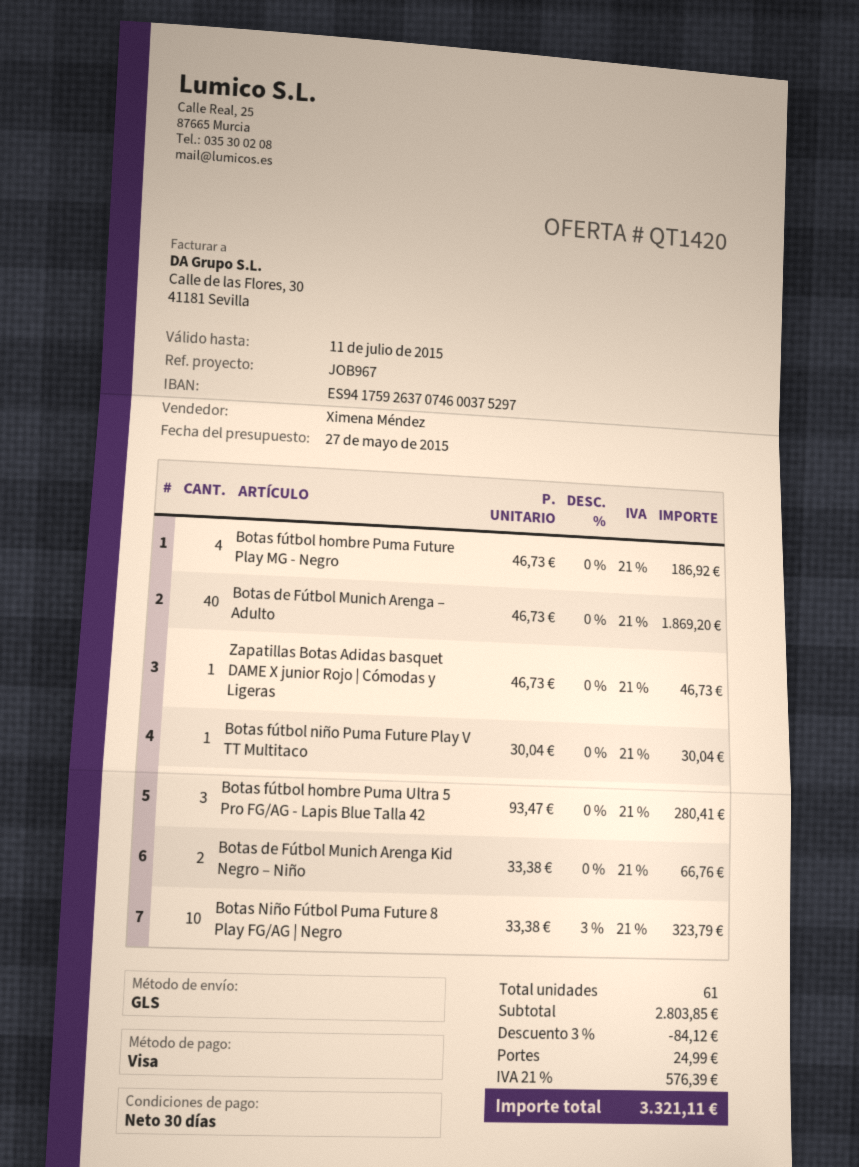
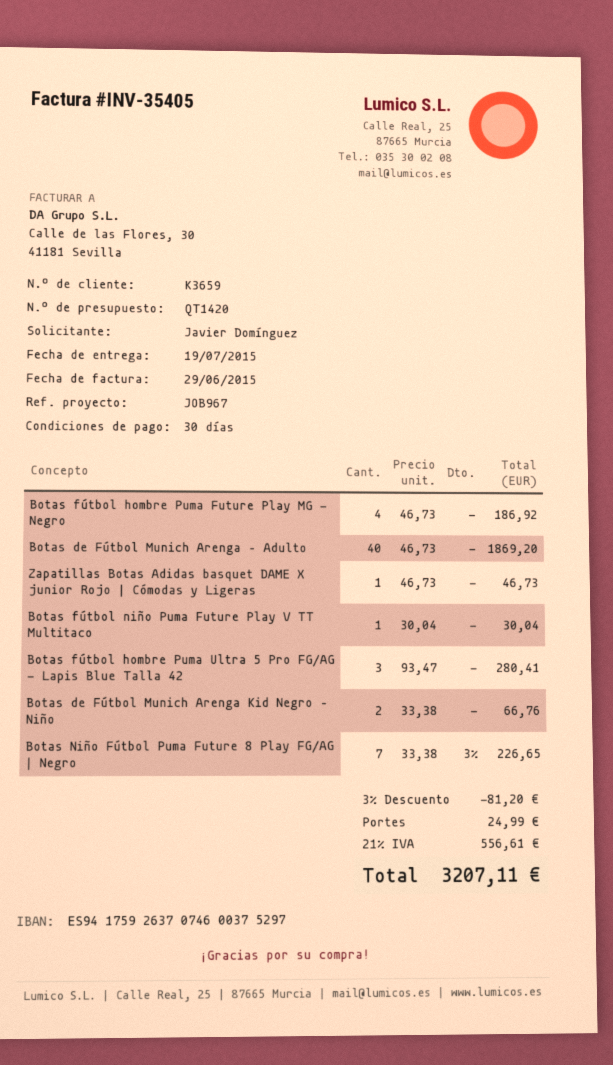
Botas Niño Fútbol Puma Future 8 Play FG/AG | Negro: 10 x 33.38 - 3% = 323.79 -> 7 x 33.38 - 3% = 226.65
discount: 3% = 84.12 -> 3% = 81.20
tax: 21% = 576.39 -> 21% = 556.61
total: 3321.11 -> 3207.11

